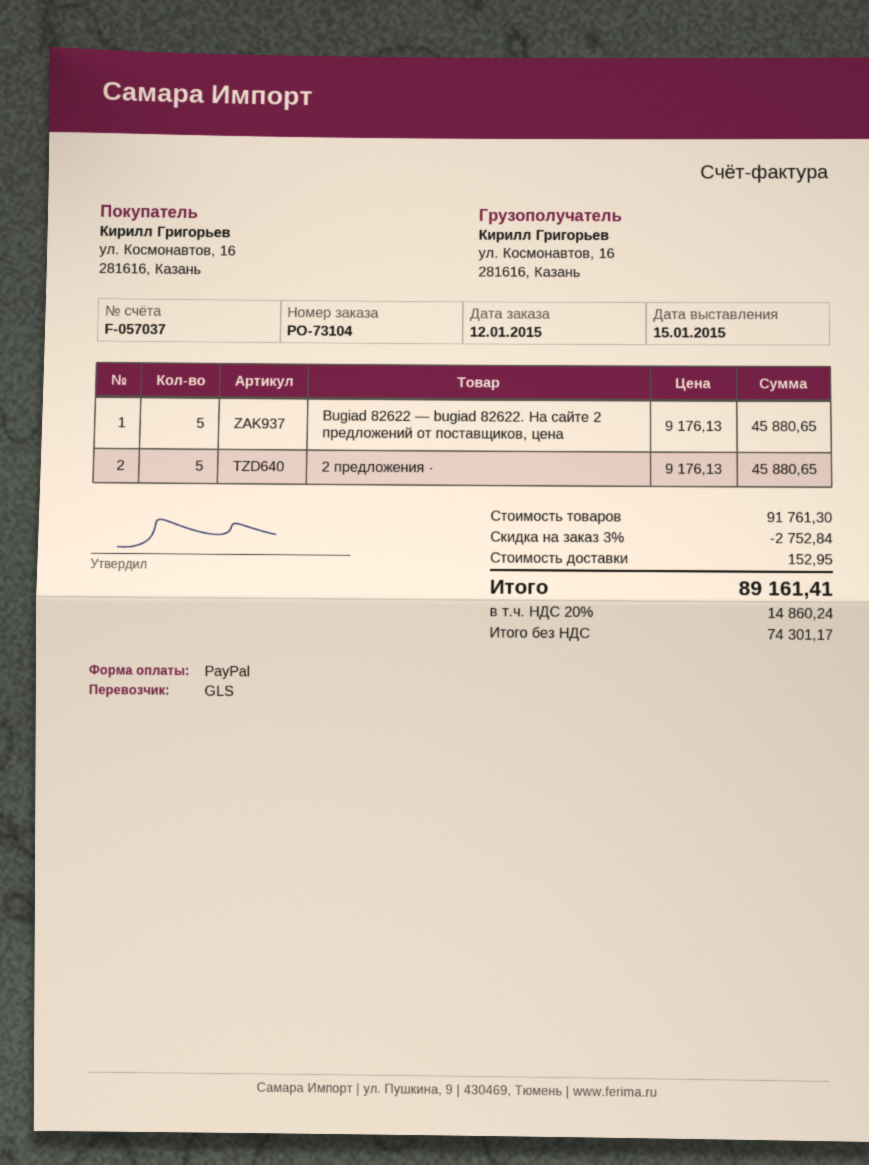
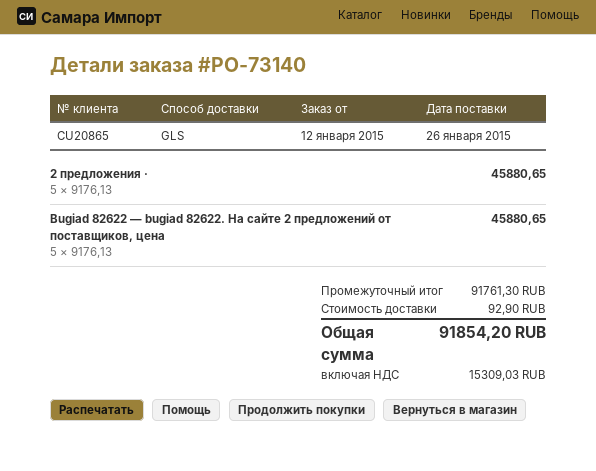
order number: PO-73104 -> PO-73140
discount: 3% = 2752.84 -> none
shipping: 152.95 -> 92.90
tax: 14860.24 -> 15309.03
total: 89161.41 -> 91854.20

